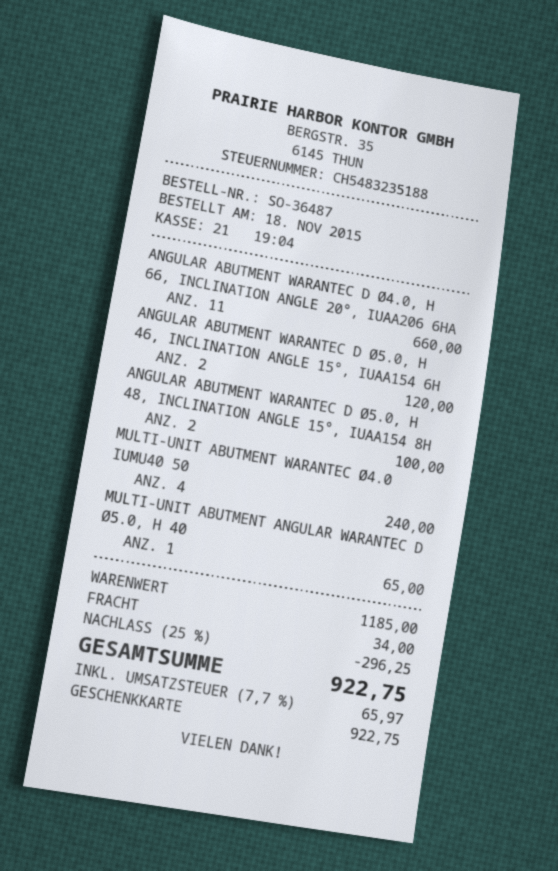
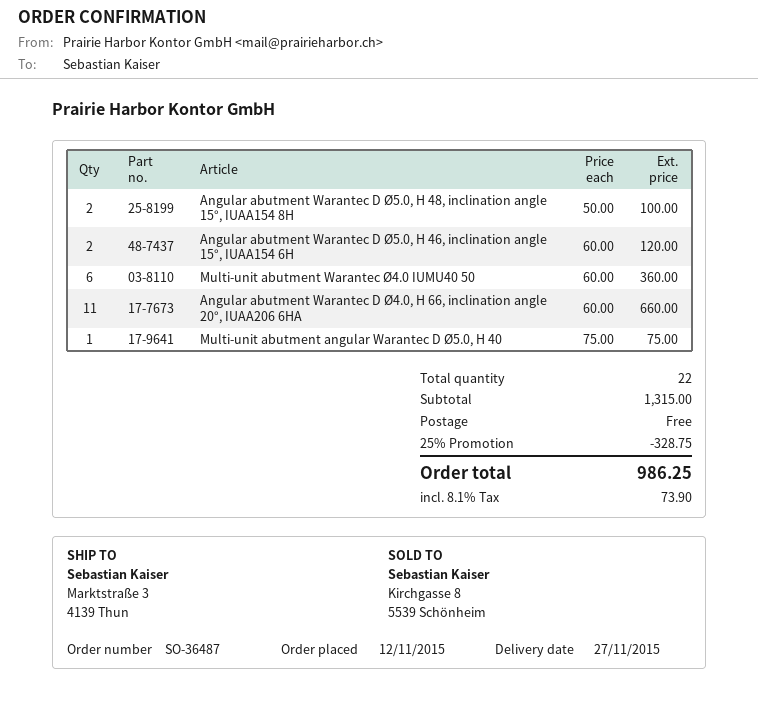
order date: 2015-11-18 -> 2015-11-12
MULTI-UNIT ABUTMENT WARANTEC Ø4.0 IUMU40 50: 4 for 240.00 -> 6 for 360.00
MULTI-UNIT ABUTMENT ANGULAR WARANTEC D Ø5.0, H 40: 1 for 65.00 -> 1 for 75.00
subtotal: 1185.00 -> 1315.00
discount: 25% = 296.25 -> 25% = 328.75
shipping: 34.00 -> 0.00
tax: 7.7% = 65.97 -> 8.1% = 73.90
total: 922.75 -> 986.25

